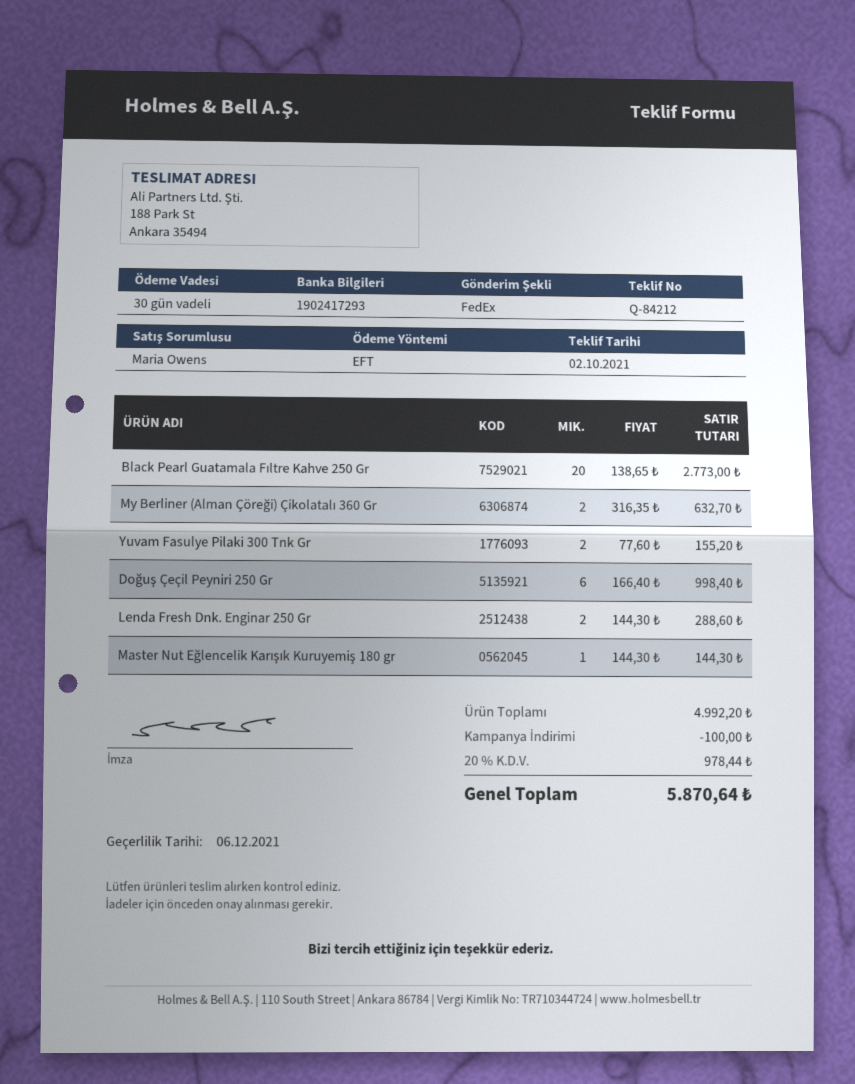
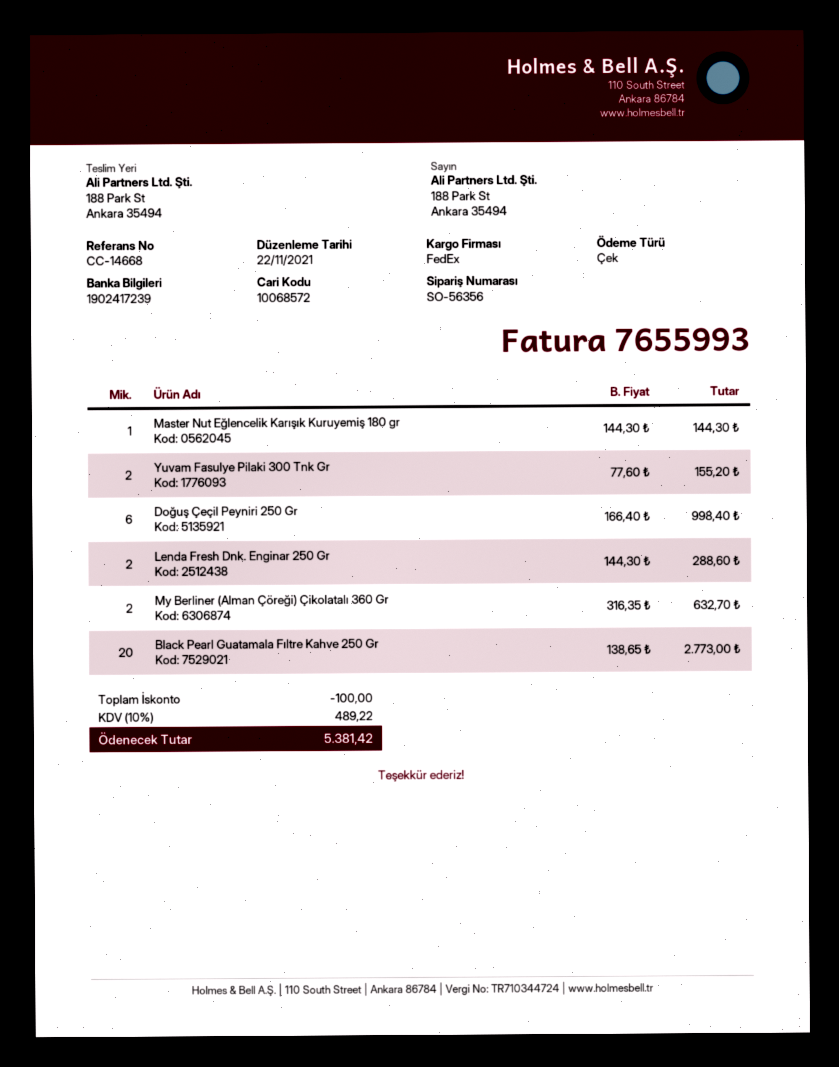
payment method: bank transfer -> cheque
bank account: 1902417293 -> 1902417239
tax: 20% = 978.44 -> 10% = 489.22
total: 5870.64 -> 5381.42

